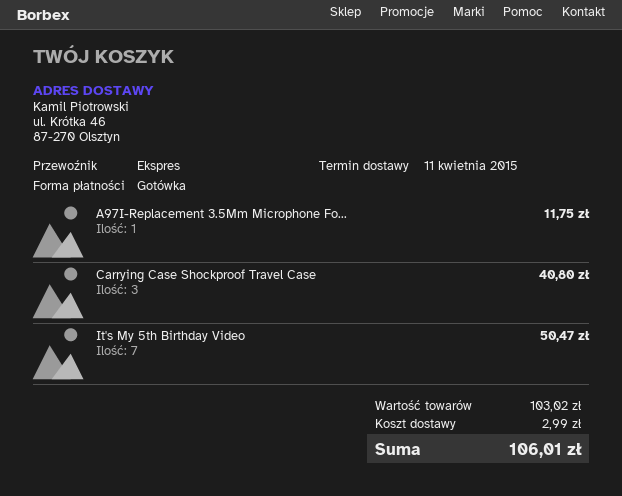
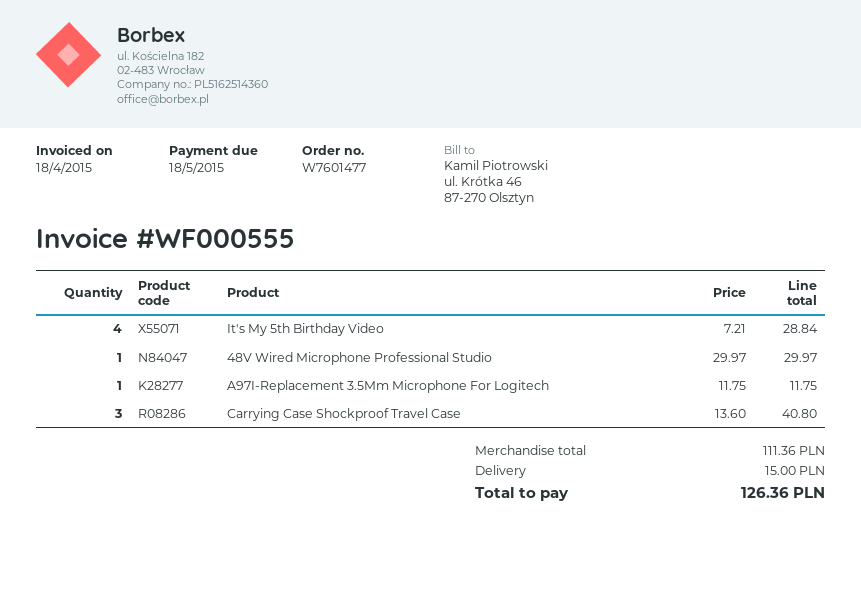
It's My 5th Birthday Video: 7 for 50.47 -> 4 for 28.84
48V Wired Microphone Professional Studio: none -> 1 for 29.97
subtotal: 103.02 -> 111.36
shipping: 2.99 -> 15.00
total: 106.01 -> 126.36

